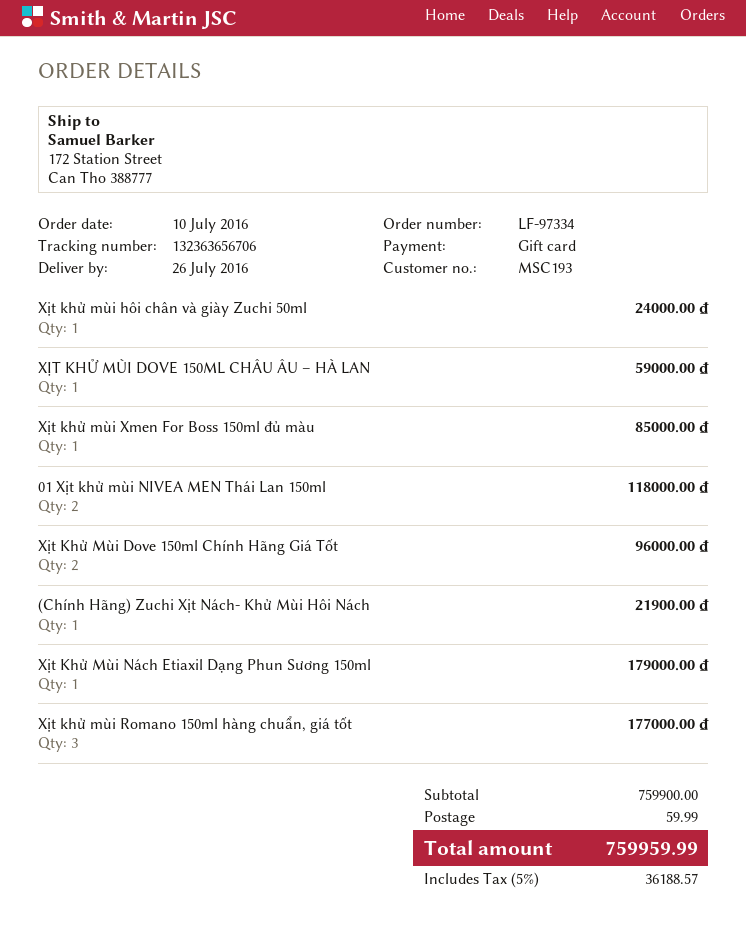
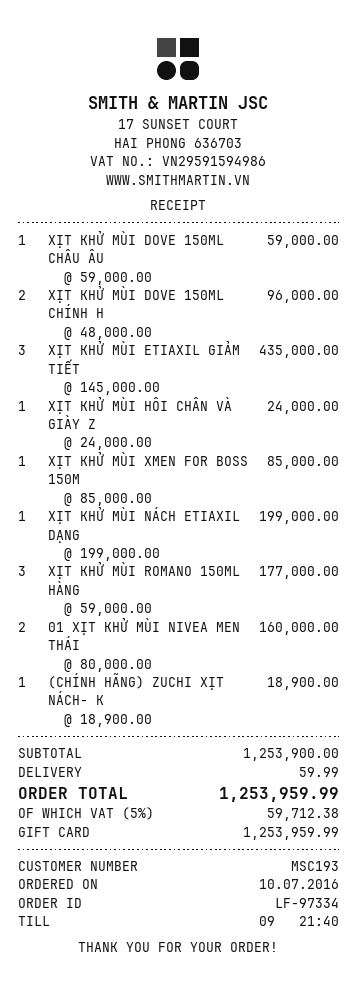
01 Xịt khử mùi NIVEA MEN Thái Lan 150ml: 2 for 118000.00 -> 2 for 160000.00
(Chính Hãng) Zuchi Xịt Nách- Khử Mùi Hôi Nách: 1 for 21900.00 -> 1 for 18900.00
Xịt Khử Mùi Nách Etiaxil Dạng Phun Sương 150ml: 1 for 179000.00 -> 1 for 199000.00
XỊT KHỬ MÙI ETIAXIL GIẢM TIẾT: none -> 3 for 435000.00
subtotal: 759900.00 -> 1253900.00
tax: 5% = 36188.57 -> 5% = 59712.38
total: 759959.99 -> 1253959.99

